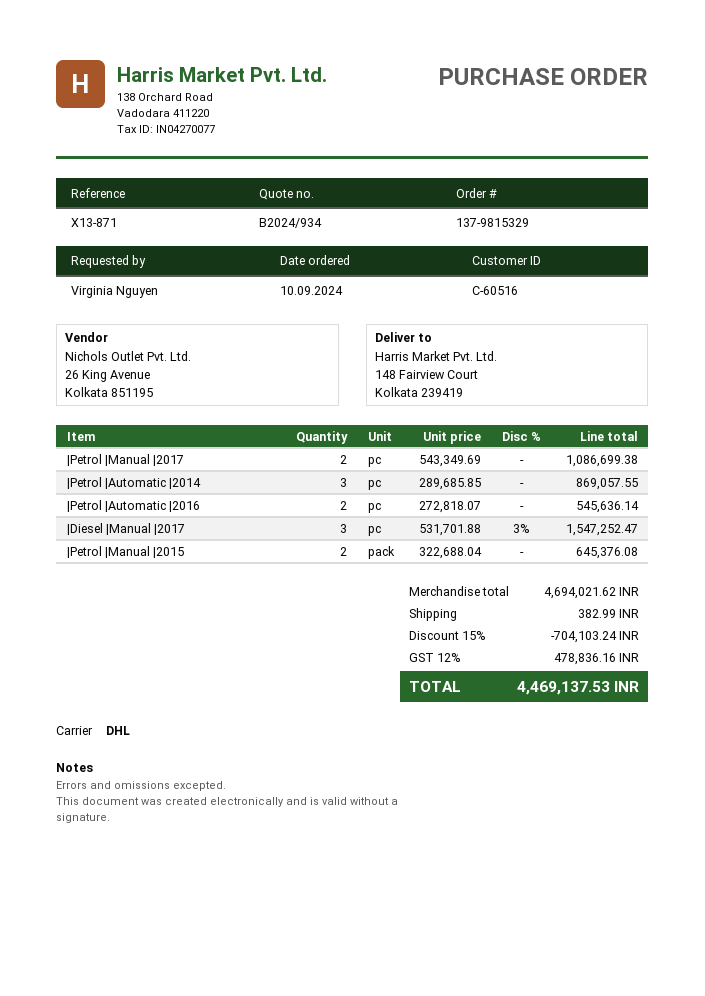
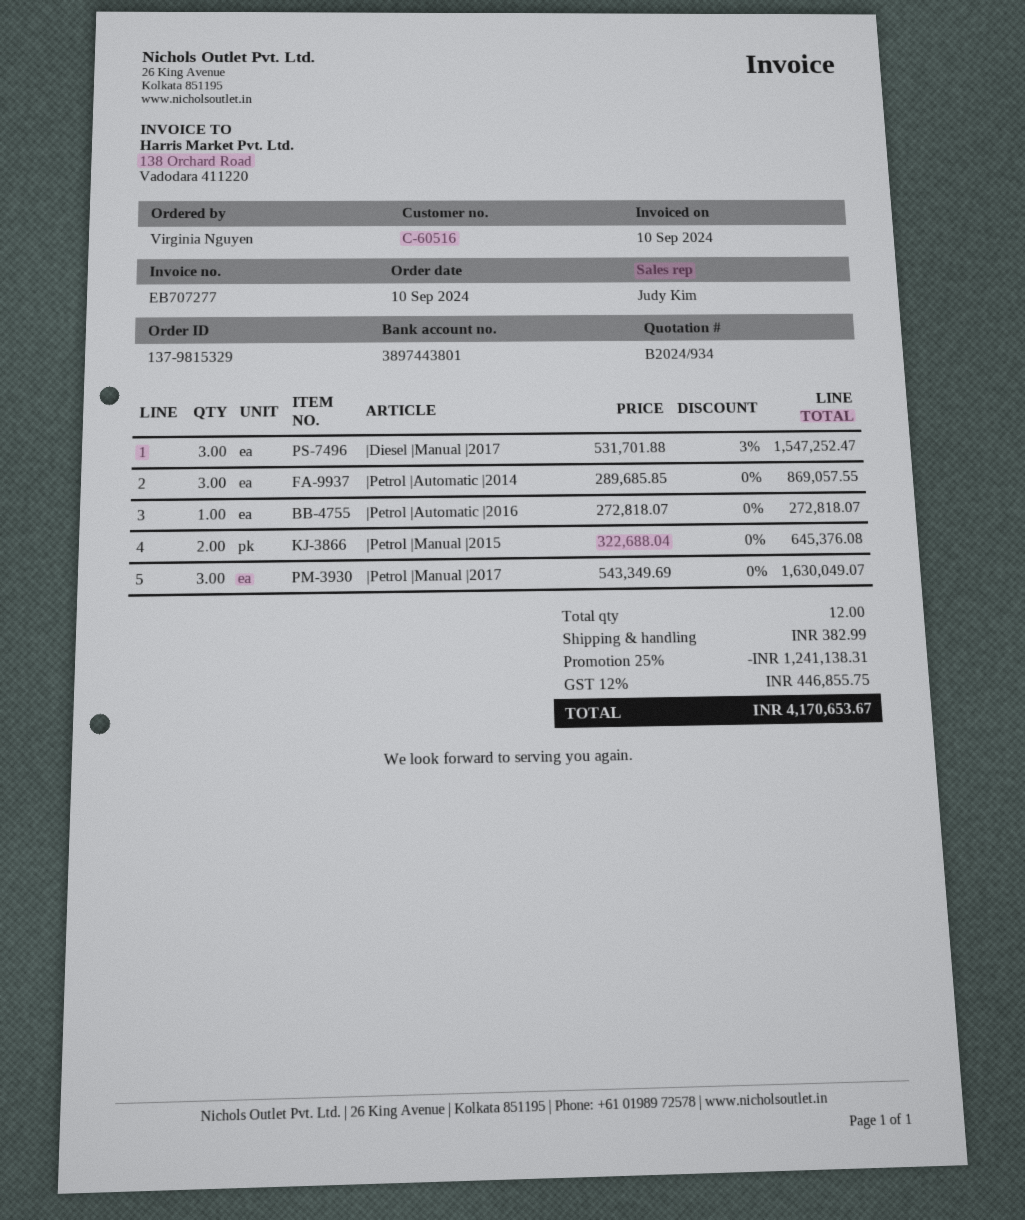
|Petrol |Manual |2017: 2 x 543349.69 = 1086699.38 -> 3 x 543349.69 = 1630049.07
|Petrol |Automatic |2016: 2 x 272818.07 = 545636.14 -> 1 x 272818.07 = 272818.07
discount: 15% = 704103.24 -> 25% = 1241138.31
tax: 12% = 478836.16 -> 12% = 446855.75
total: 4469137.53 -> 4170653.67

